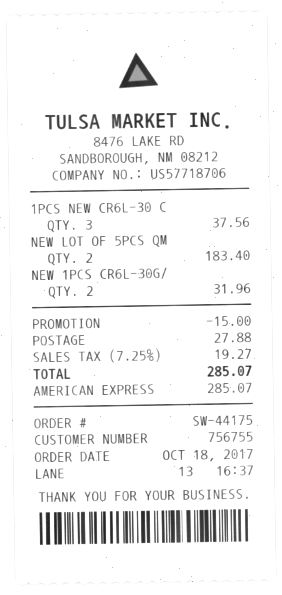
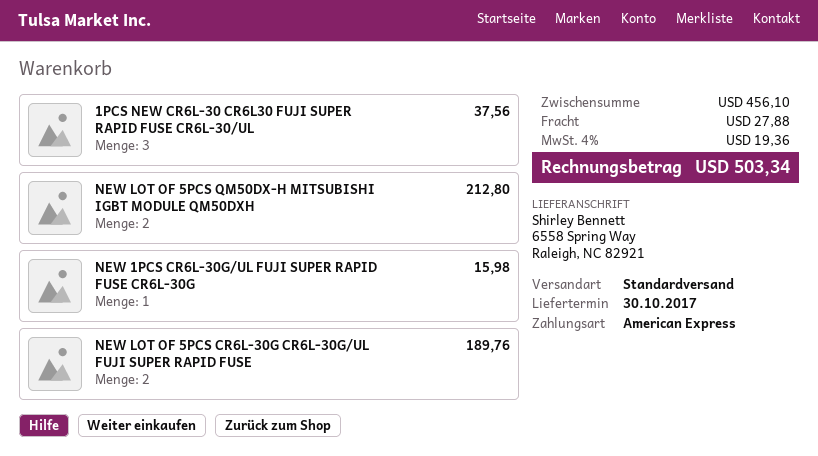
NEW LOT OF 5PCS QM: 2 for 183.40 -> 2 for 212.80
NEW 1PCS CR6L-30G/: 2 for 31.96 -> 1 for 15.98
NEW LOT OF 5PCS CR6L-30G CR6L-30G/UL FUJI SUPER RAPID FUSE: none -> 2 for 189.76
discount: 15.00 -> none
tax: 7.25% = 19.27 -> 4% = 19.36
total: 285.07 -> 503.34

